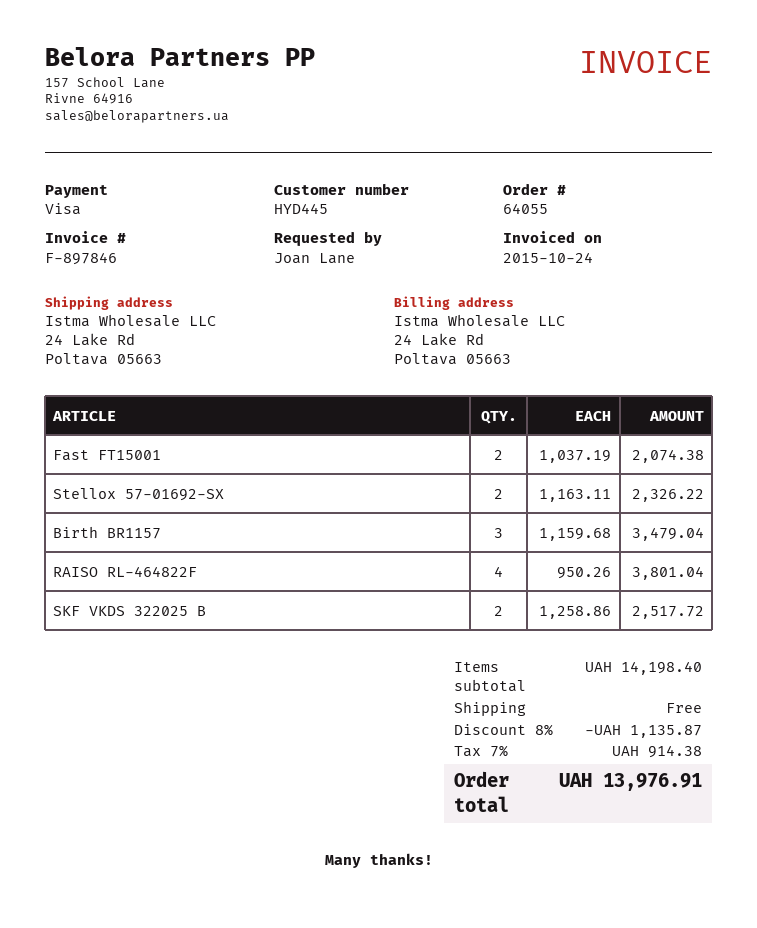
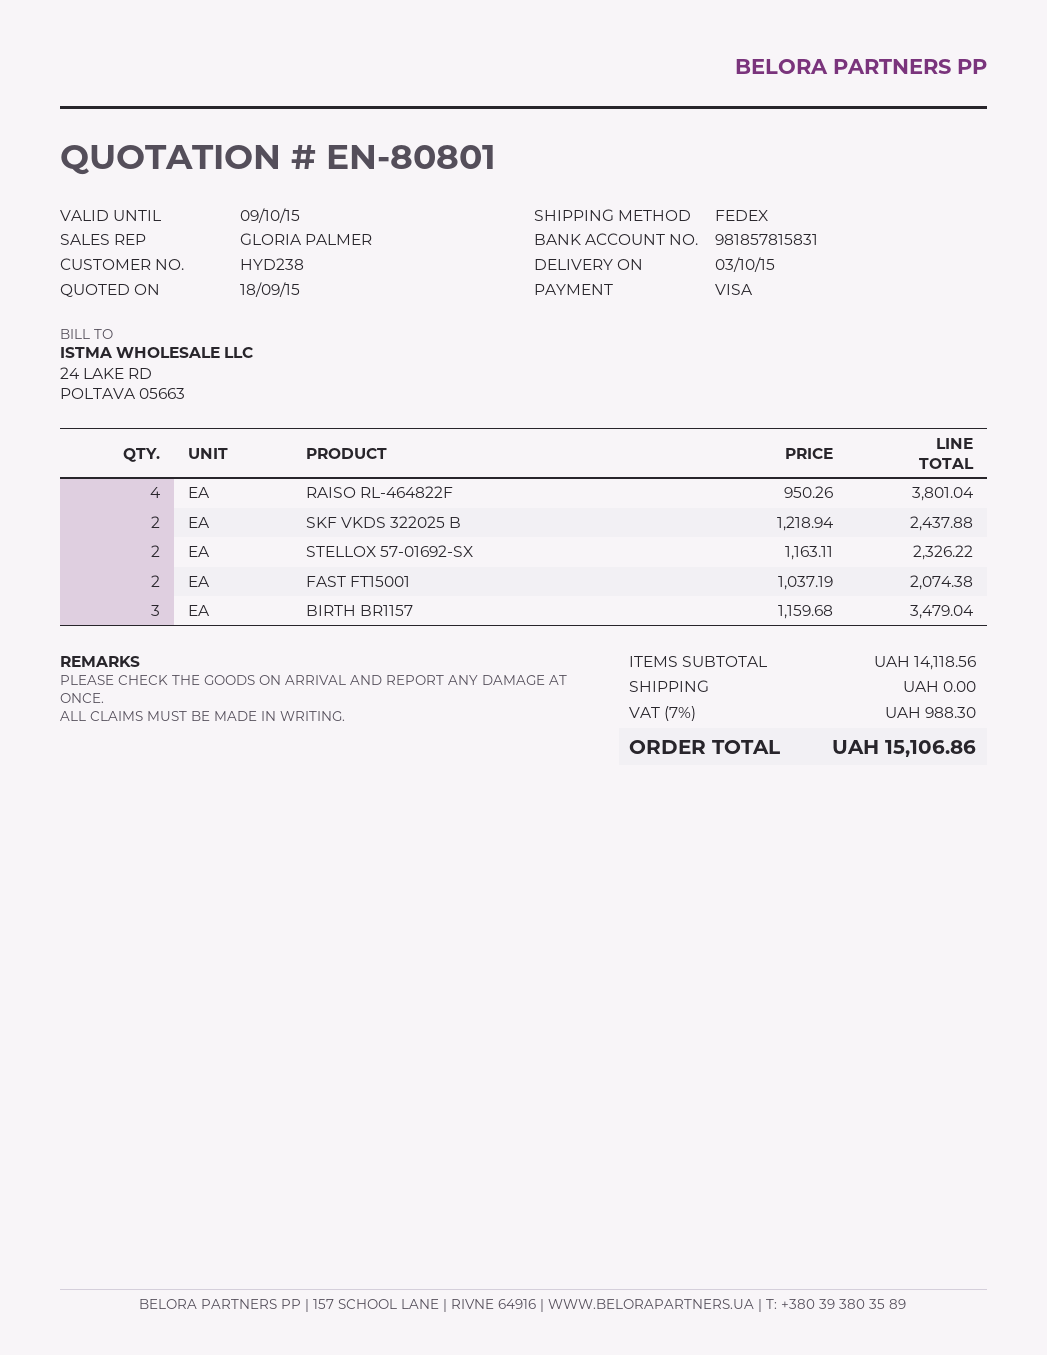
customer number: HYD445 -> HYD238
SKF VKDS 322025 B: 2 x 1258.86 = 2517.72 -> 2 x 1218.94 = 2437.88
subtotal: 14198.40 -> 14118.56
discount: 8% = 1135.87 -> none
tax: 7% = 914.38 -> 7% = 988.30
total: 13976.91 -> 15106.86

